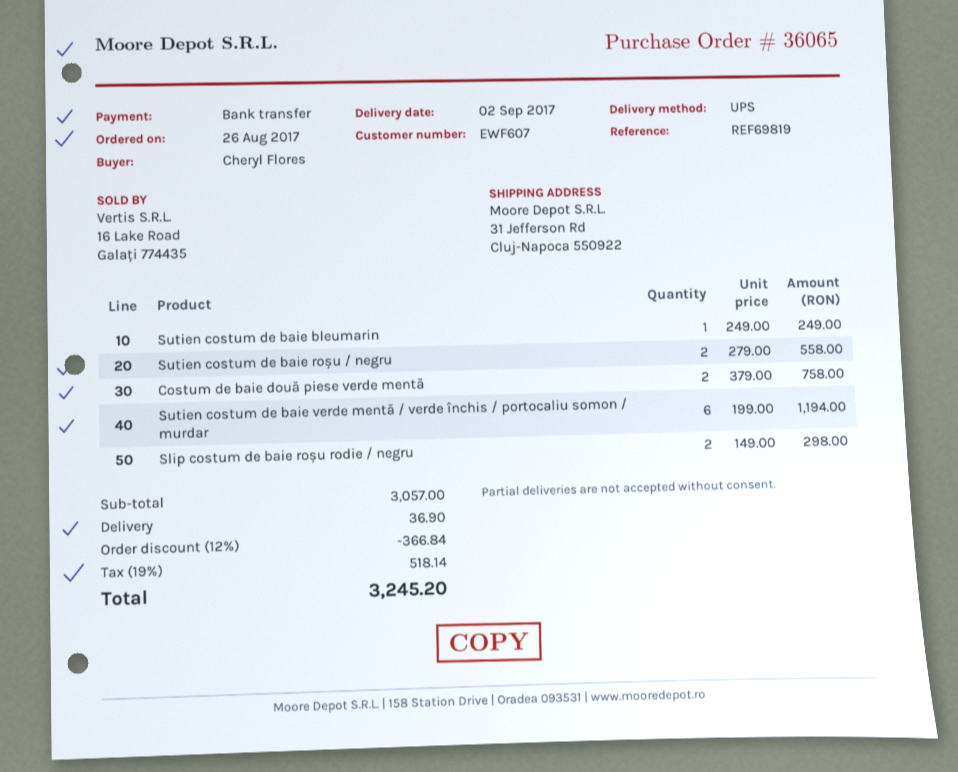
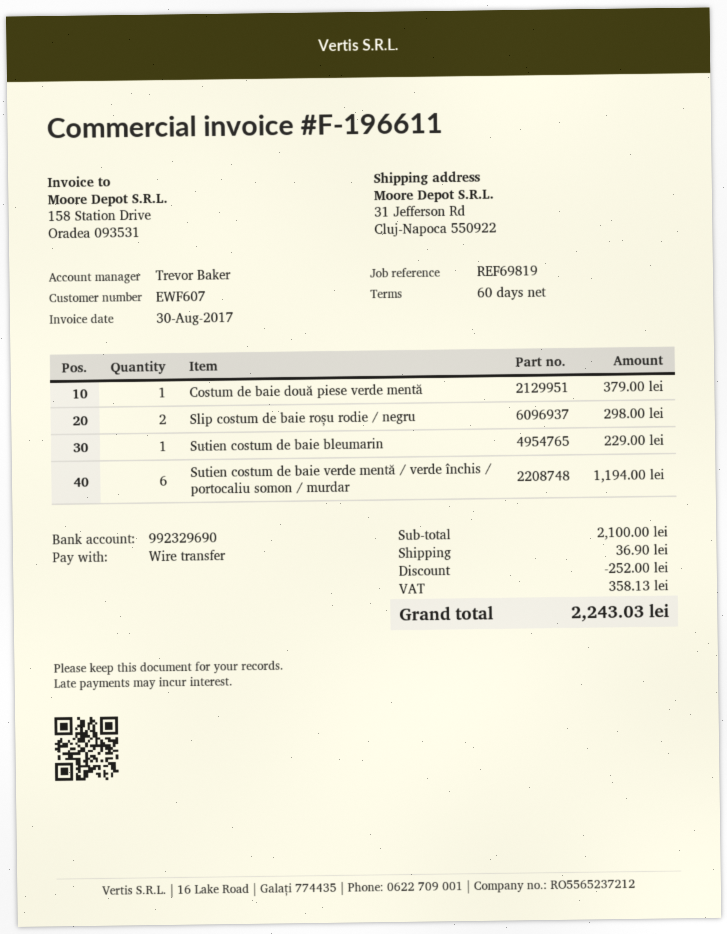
Sutien costum de baie bleumarin: 1 for 249.00 -> 1 for 229.00
Sutien costum de baie roșu / negru: 2 for 558.00 -> none
Costum de baie două piese verde mentă: 2 for 758.00 -> 1 for 379.00
subtotal: 3057.00 -> 2100.00
discount: 366.84 -> 252.00
tax: 518.14 -> 358.13
total: 3245.20 -> 2243.03

